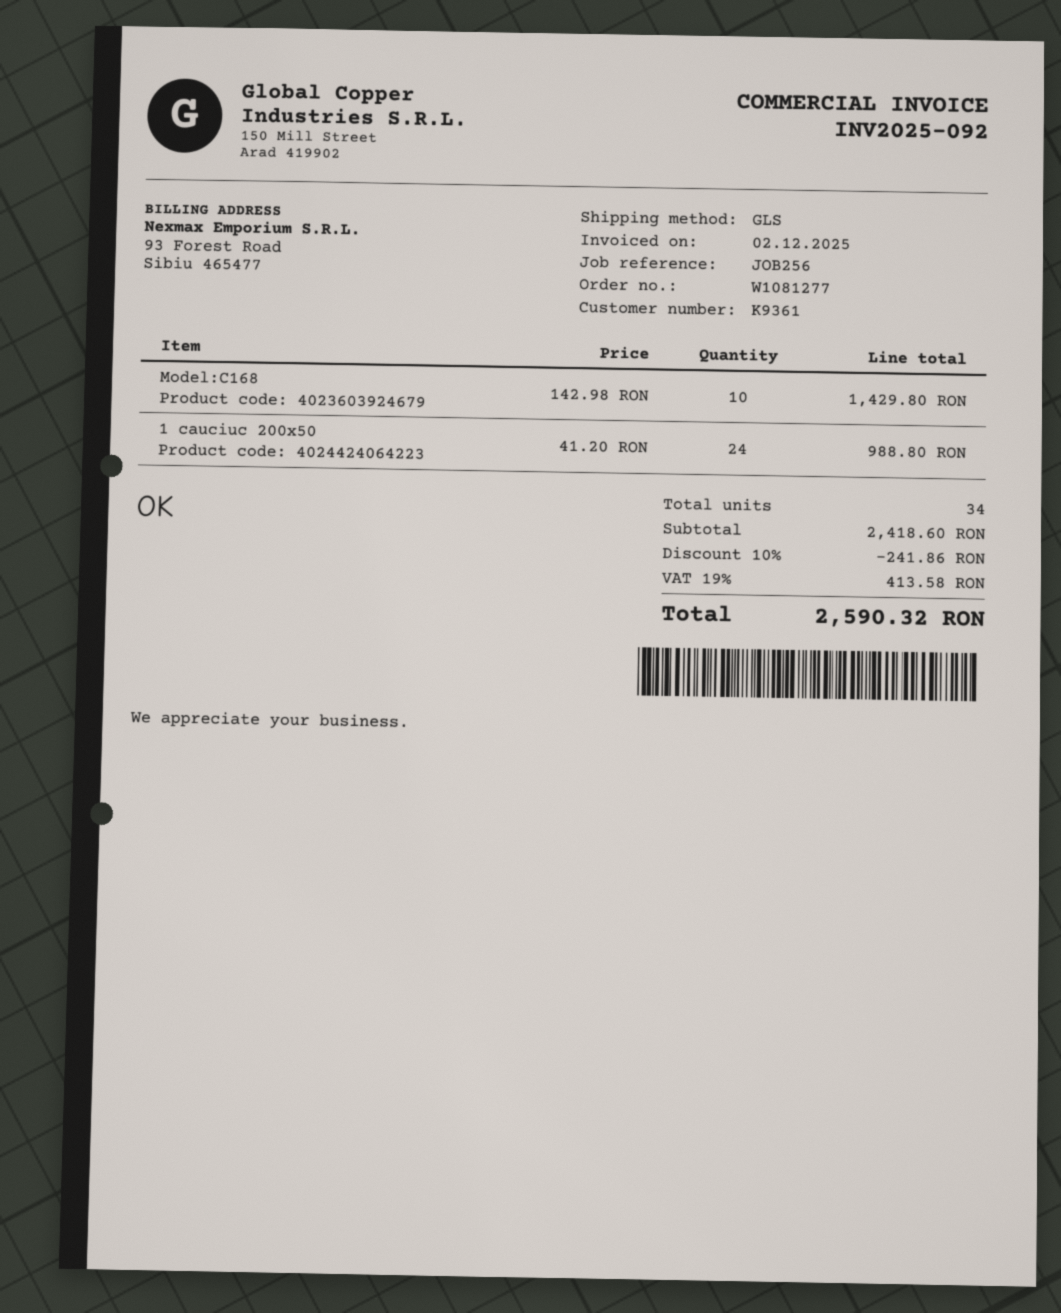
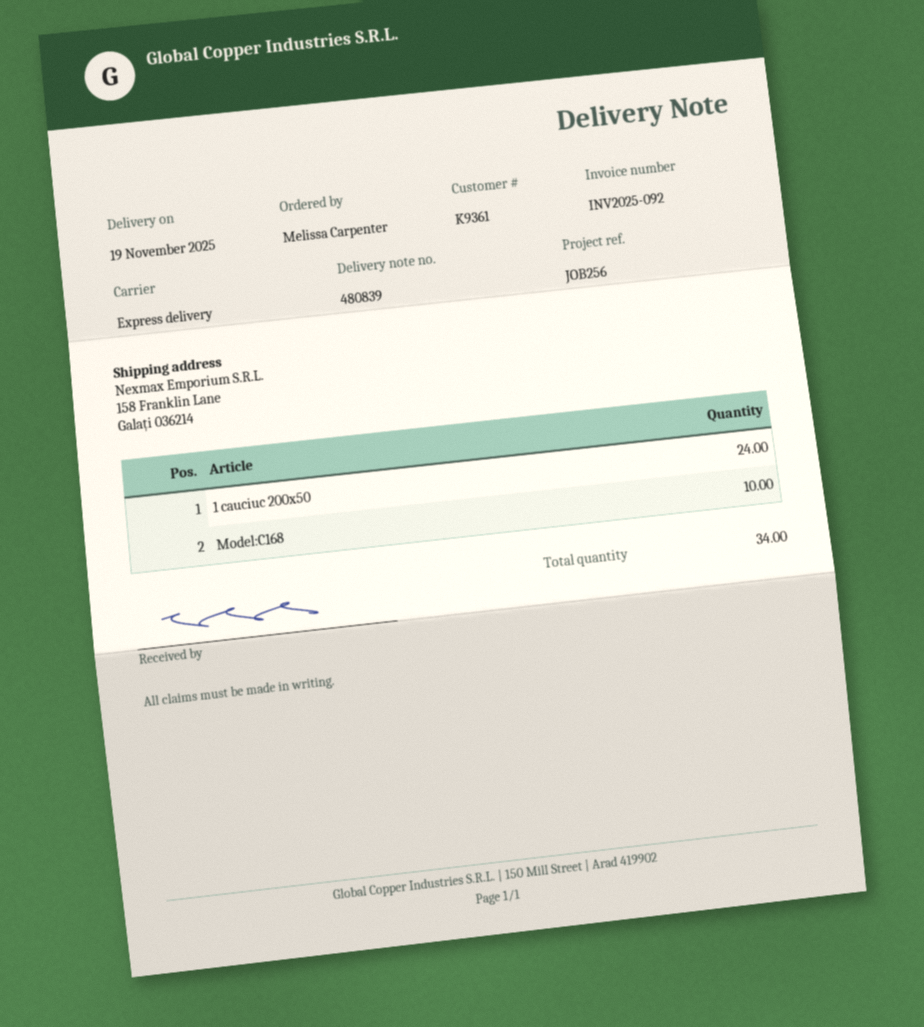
shipping method: GLS -> express

